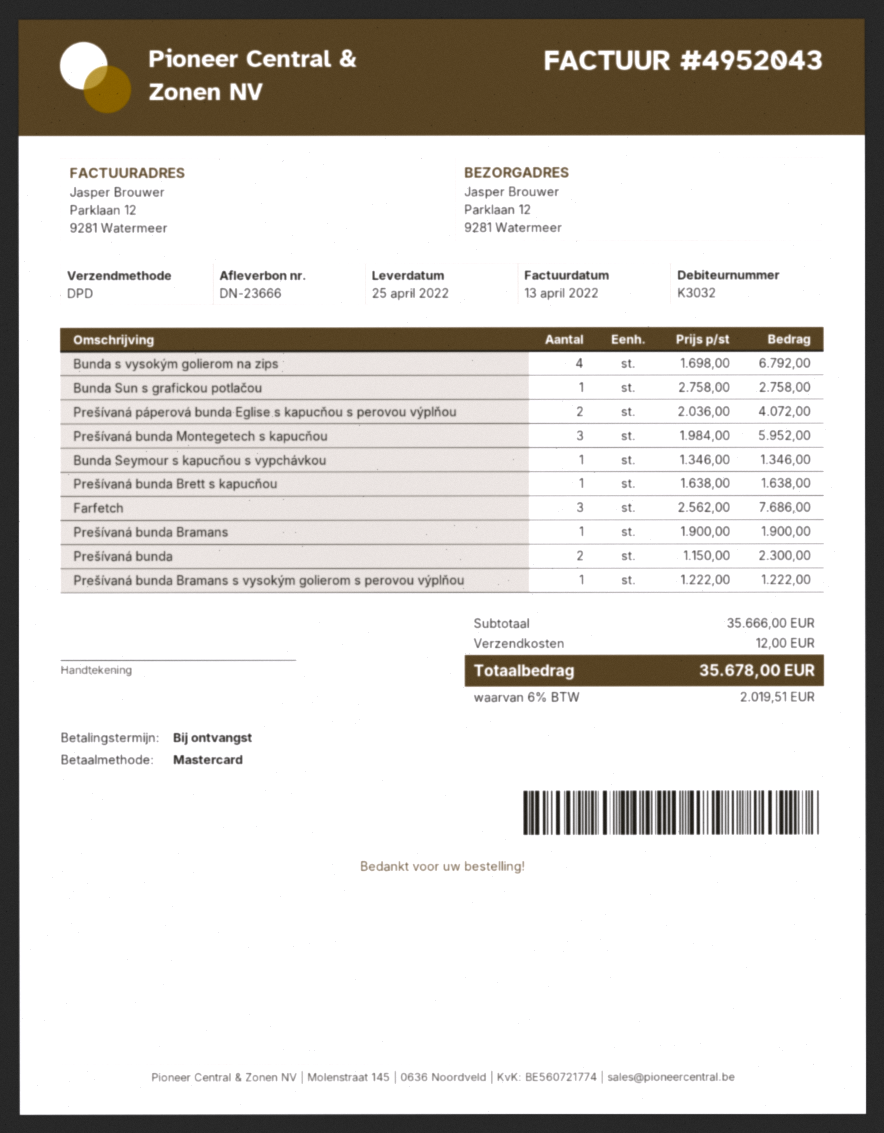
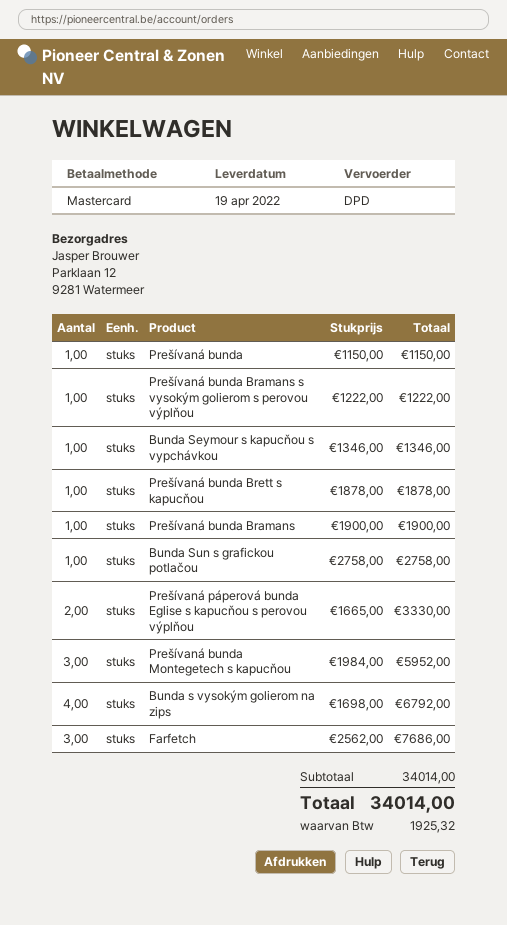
delivery date: 2022-04-25 -> 2022-04-19
Prešívaná páperová bunda Eglise s kapucňou s perovou výplňou: 2 x 2036.00 = 4072.00 -> 2 x 1665.00 = 3330.00
Prešívaná bunda Brett s kapucňou: 1 x 1638.00 = 1638.00 -> 1 x 1878.00 = 1878.00
Prešívaná bunda: 2 x 1150.00 = 2300.00 -> 1 x 1150.00 = 1150.00
subtotal: 35666.00 -> 34014.00
shipping: 12.00 -> none
tax: 2019.51 -> 1925.32
total: 35678.00 -> 34014.00

